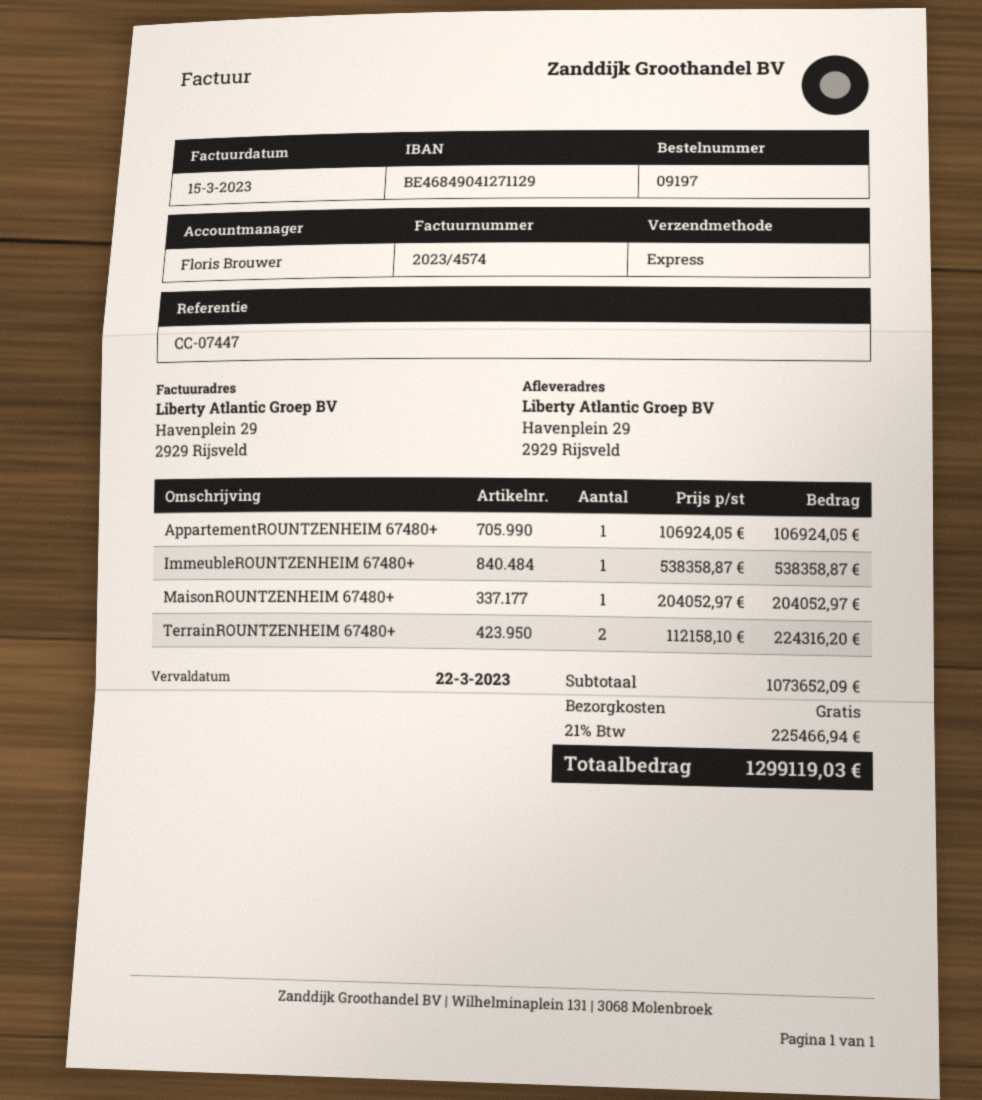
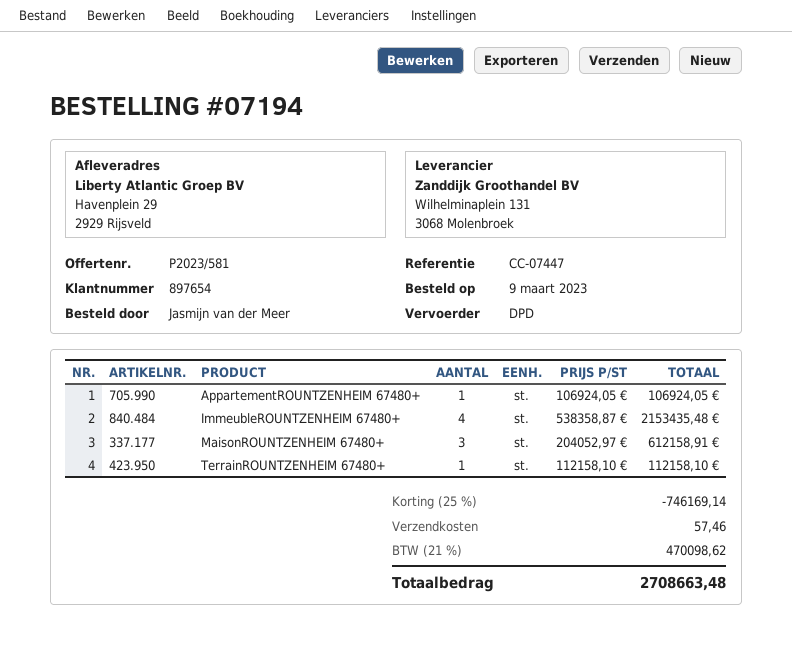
order number: 09197 -> 07194
shipping method: express -> DPD
ImmeubleROUNTZENHEIM 67480+: 1 x 538358.87 = 538358.87 -> 4 x 538358.87 = 2153435.48
MaisonROUNTZENHEIM 67480+: 1 x 204052.97 = 204052.97 -> 3 x 204052.97 = 612158.91
TerrainROUNTZENHEIM 67480+: 2 x 112158.10 = 224316.20 -> 1 x 112158.10 = 112158.10
discount: none -> 25% = 746169.14
shipping: 0.00 -> 57.46
tax: 21% = 225466.94 -> 21% = 470098.62
total: 1299119.03 -> 2708663.48

